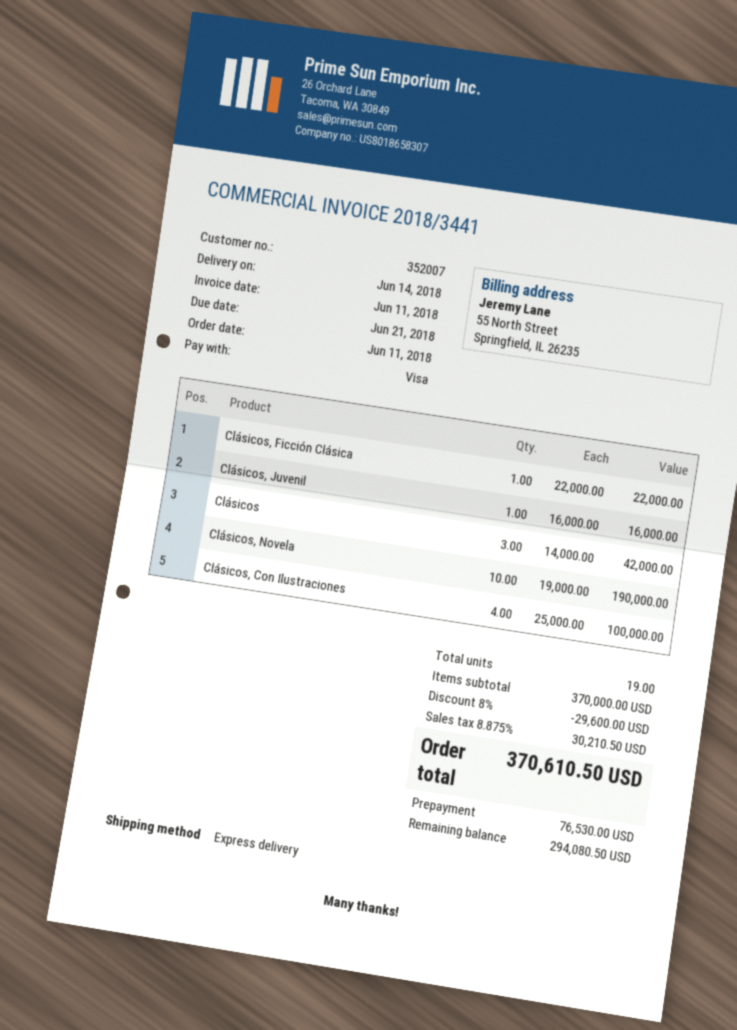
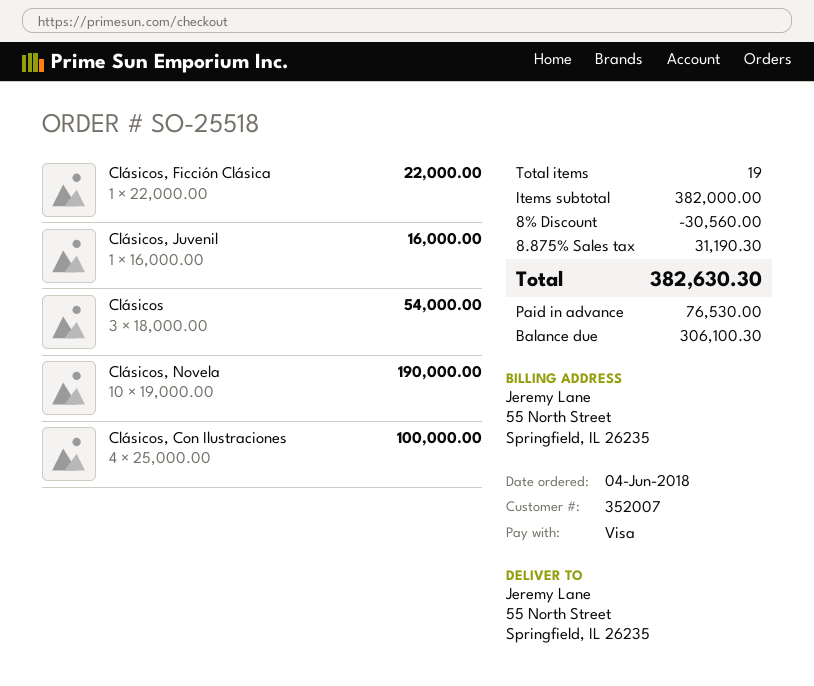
order date: 2018-06-11 -> 2018-06-04
Clásicos: 3 x 14000.00 = 42000.00 -> 3 x 18000.00 = 54000.00
subtotal: 370000.00 -> 382000.00
discount: 8% = 29600.00 -> 8% = 30560.00
tax: 8.875% = 30210.50 -> 8.875% = 31190.30
total: 370610.50 -> 382630.30
balance: 294080.50 -> 306100.30

